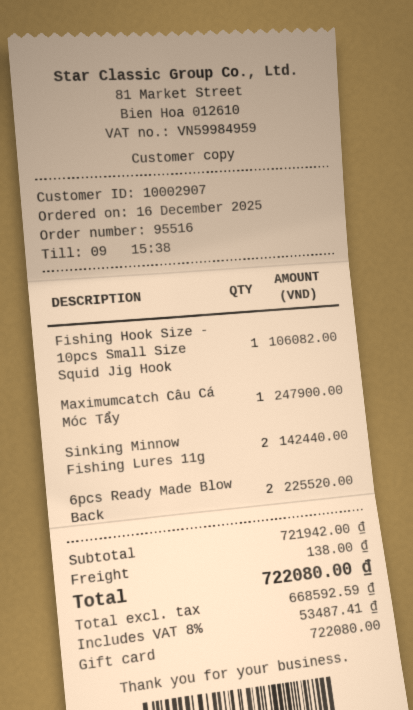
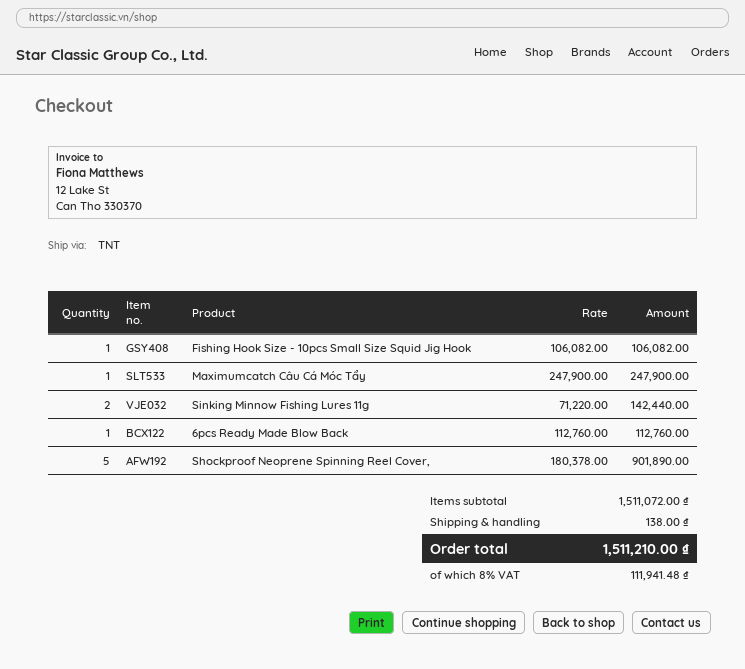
6pcs Ready Made Blow Back: 2 for 225520.00 -> 1 for 112760.00
Shockproof Neoprene Spinning Reel Cover,: none -> 5 for 901890.00
subtotal: 721942.00 -> 1511072.00
tax: 8% = 53487.41 -> 8% = 111941.48
total: 722080.00 -> 1511210.00

